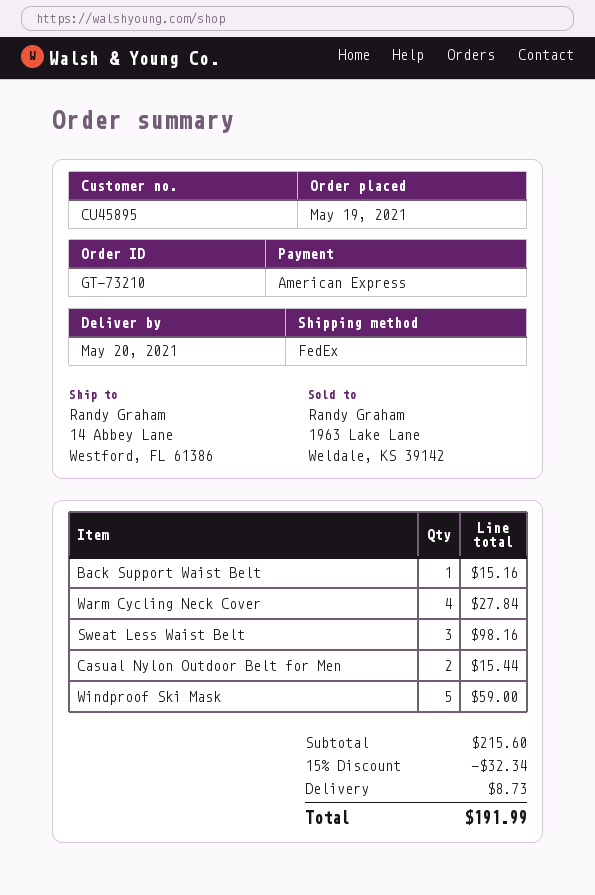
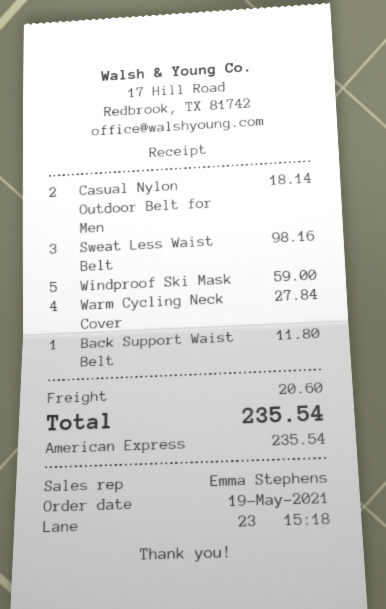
Back Support Waist Belt: 1 for 15.16 -> 1 for 11.80
Casual Nylon Outdoor Belt for Men: 2 for 15.44 -> 2 for 18.14
discount: 15% = 32.34 -> none
shipping: 8.73 -> 20.60
total: 191.99 -> 235.54

